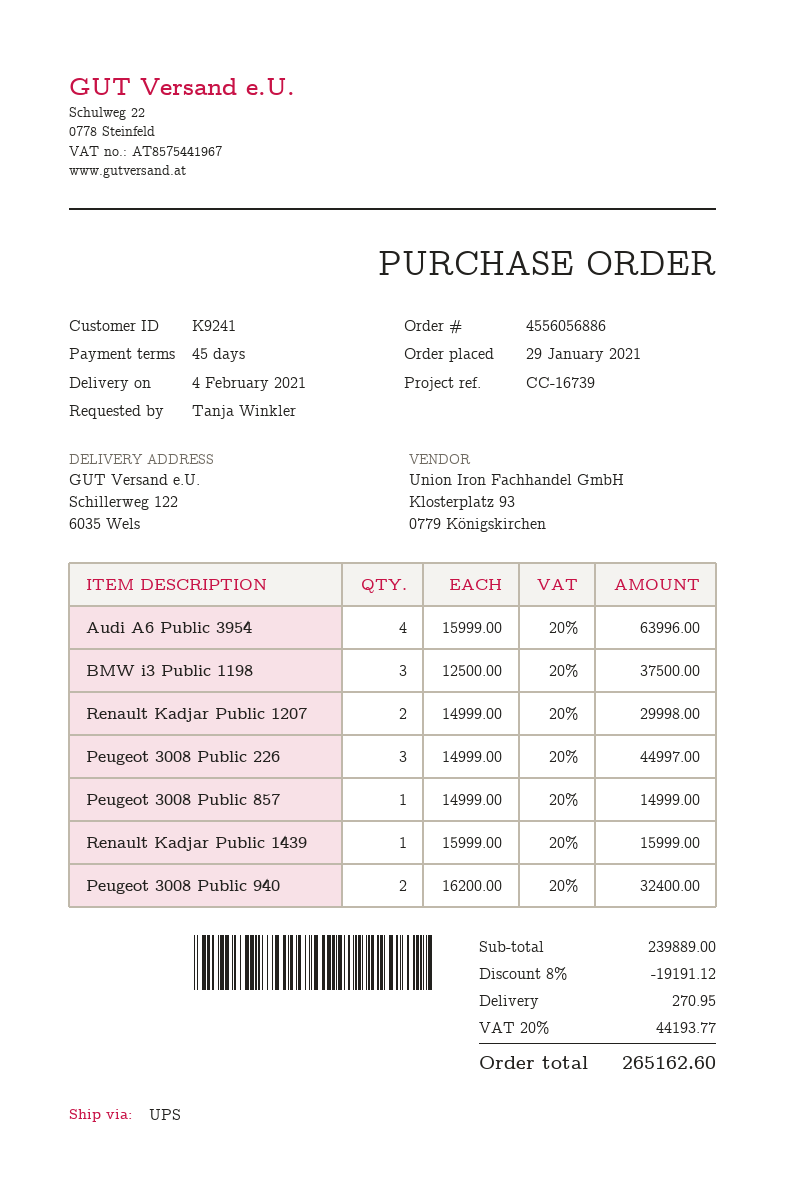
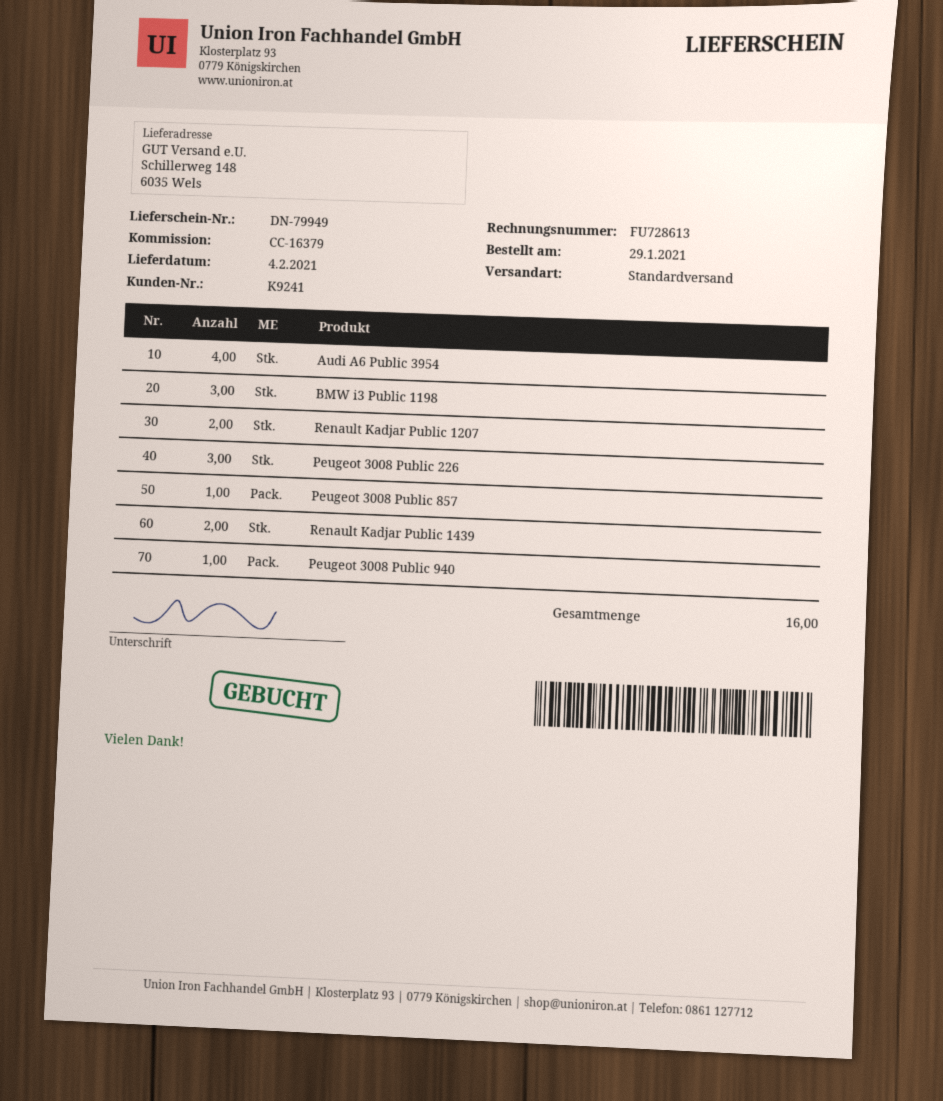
reference: CC-16739 -> CC-16379
shipping method: UPS -> standard
ship to: Schillerweg 122, 6035 Wels -> Schillerweg 148, 6035 Wels
Renault Kadjar Public 1439: 1 -> 2
Peugeot 3008 Public 940: 2 -> 1

